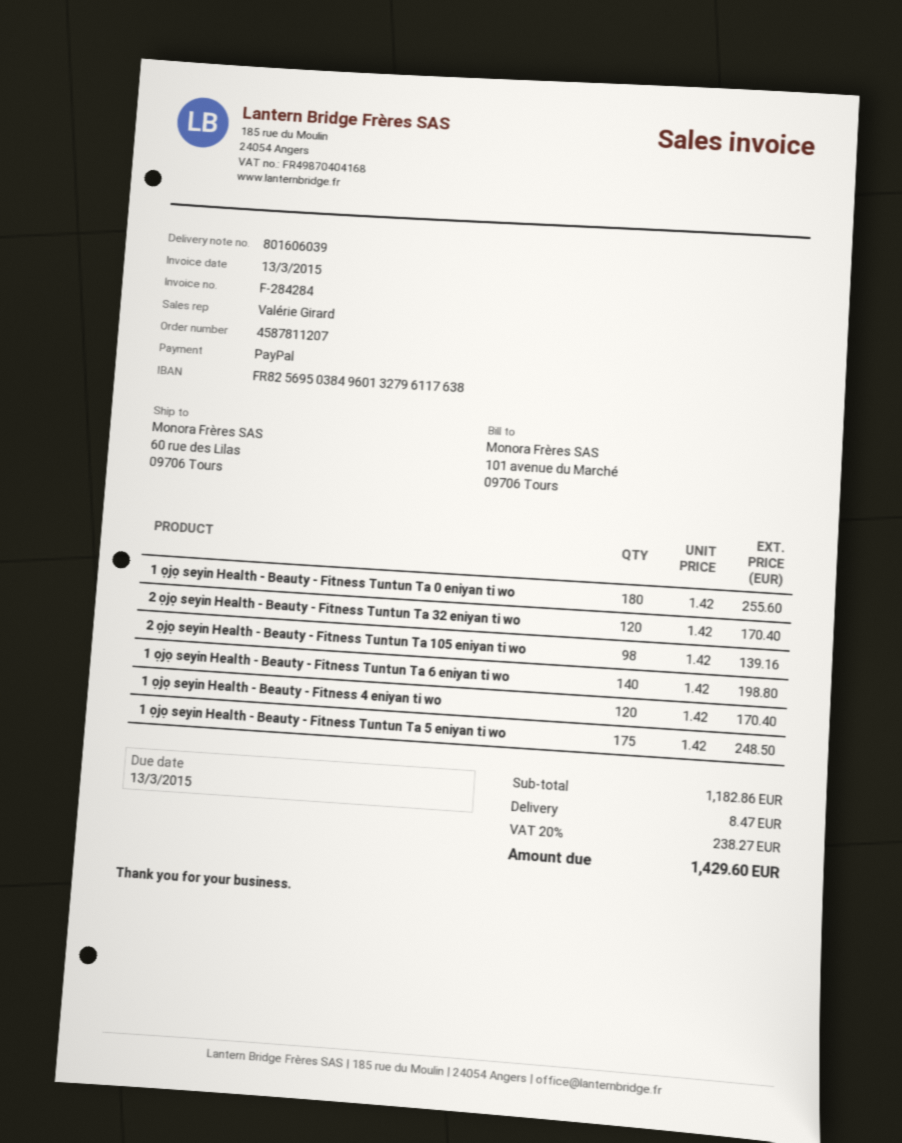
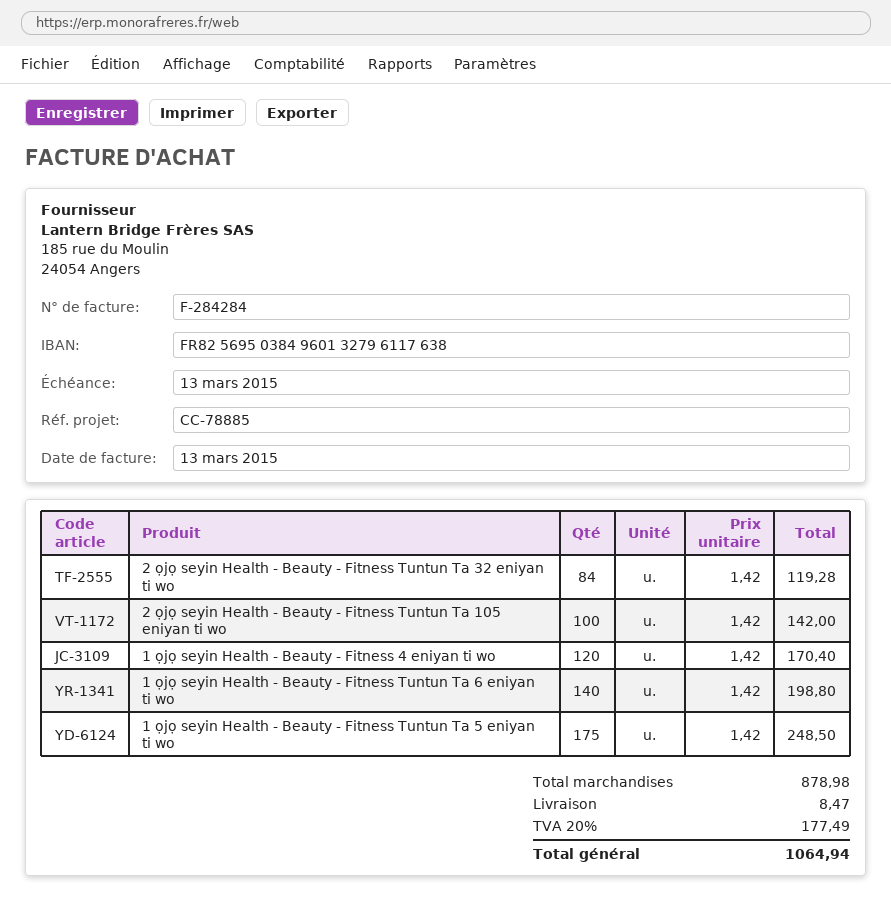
1 ọjọ seyin Health - Beauty - Fitness Tuntun Ta 0 eniyan ti wo: 180 x 1.42 = 255.60 -> none
2 ọjọ seyin Health - Beauty - Fitness Tuntun Ta 32 eniyan ti wo: 120 x 1.42 = 170.40 -> 84 x 1.42 = 119.28
2 ọjọ seyin Health - Beauty - Fitness Tuntun Ta 105 eniyan ti wo: 98 x 1.42 = 139.16 -> 100 x 1.42 = 142.00
subtotal: 1182.86 -> 878.98
tax: 20% = 238.27 -> 20% = 177.49
total: 1429.60 -> 1064.94

